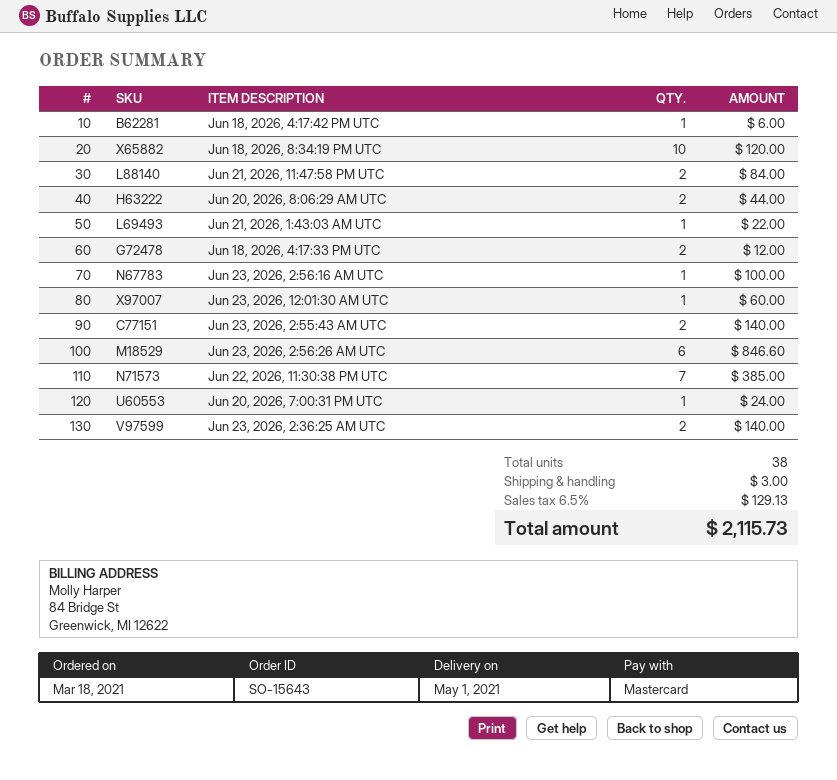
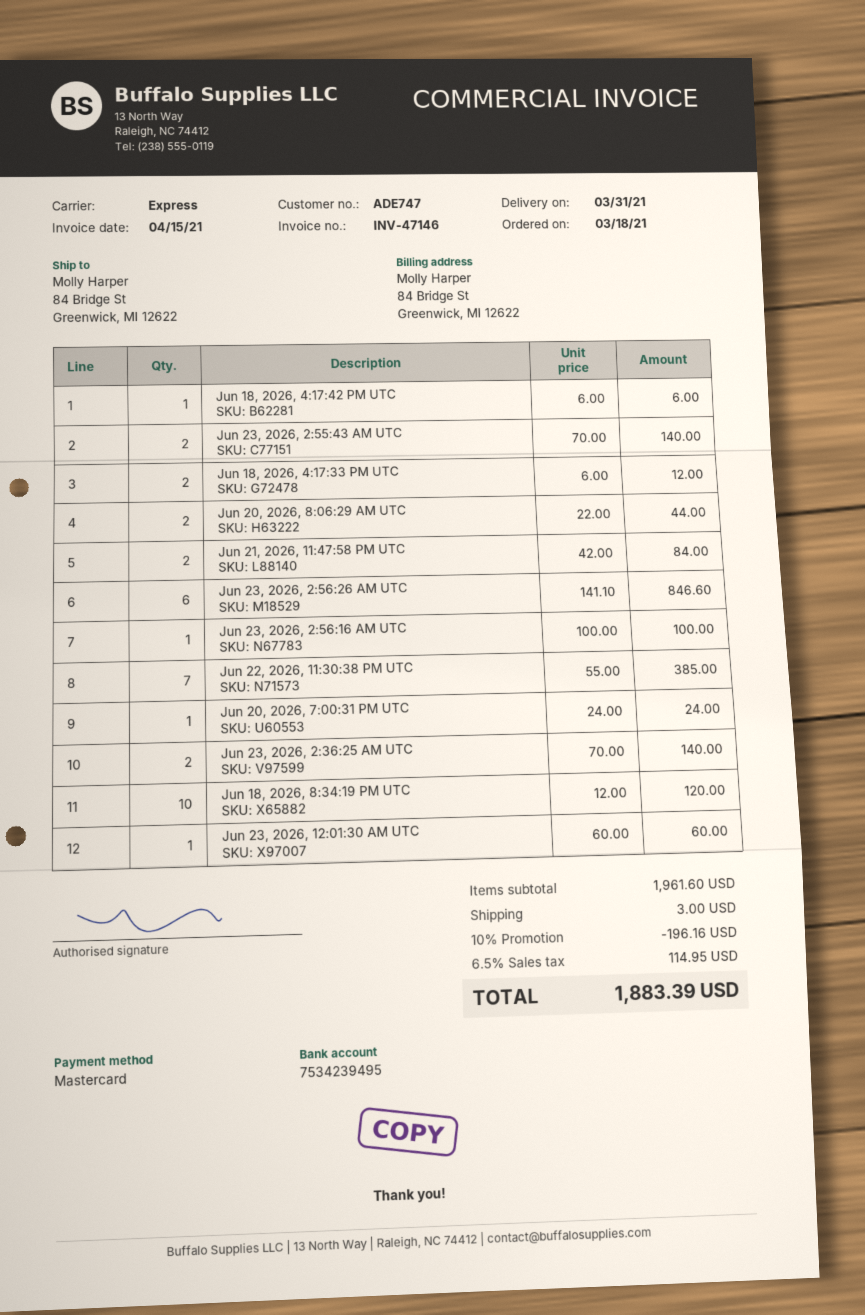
delivery date: 2021-05-01 -> 2021-03-31
Jun 21, 2026, 1:43:03 AM UTC: 1 for 22.00 -> none
discount: none -> 10% = 196.16
tax: 6.5% = 129.13 -> 6.5% = 114.95
total: 2115.73 -> 1883.39

